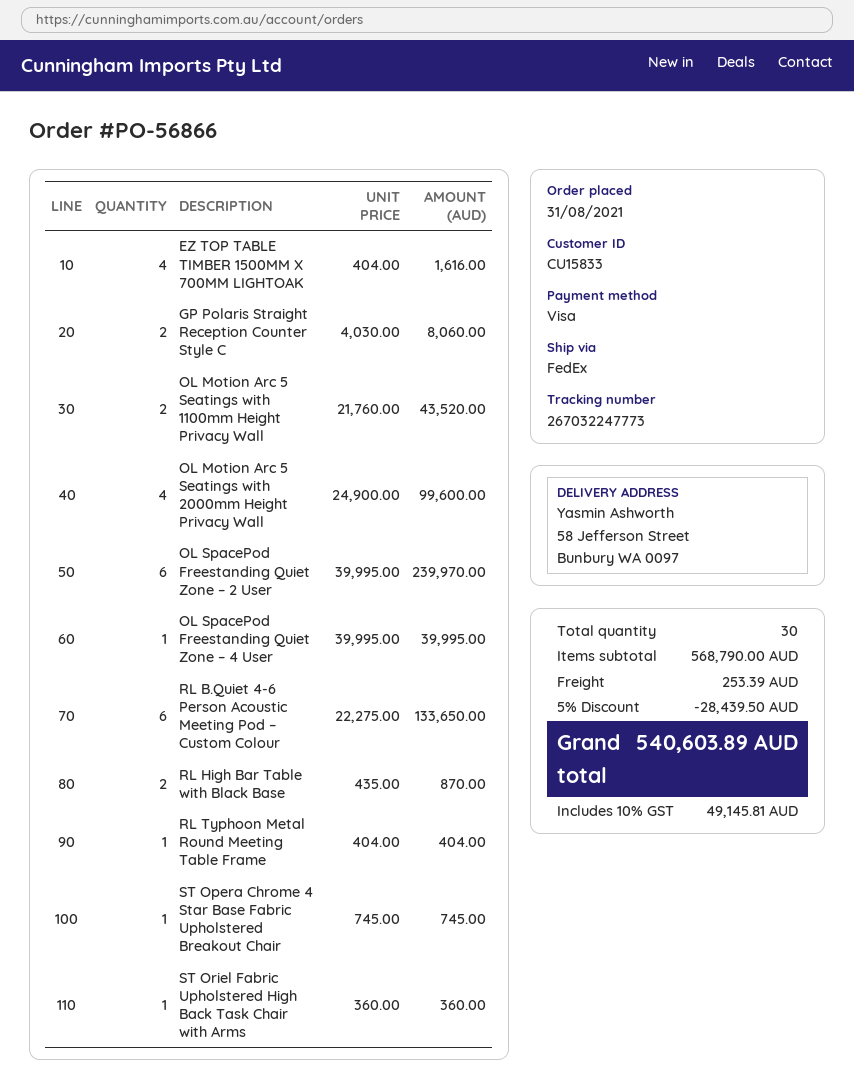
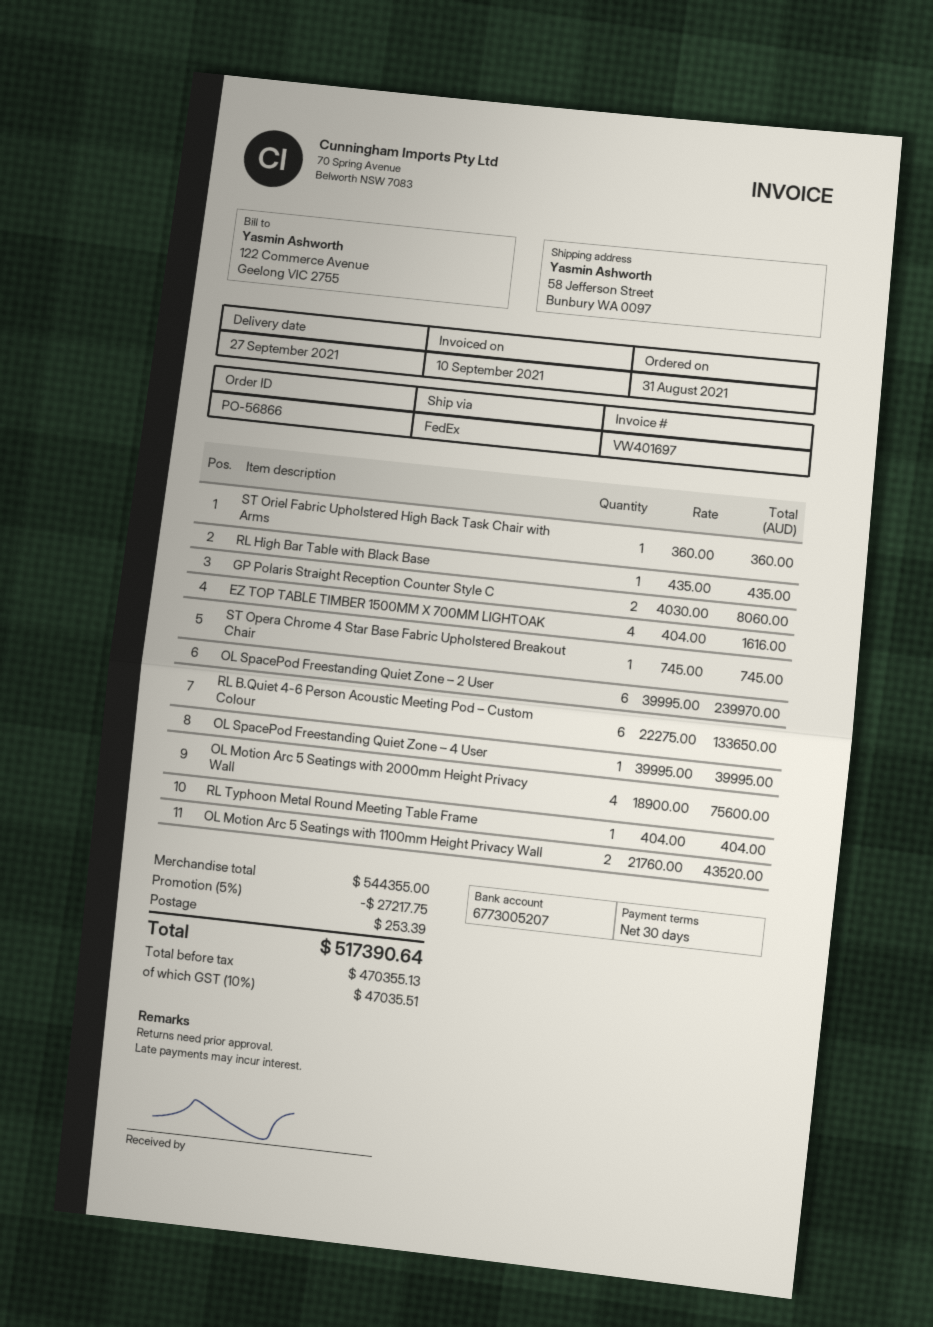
OL Motion Arc 5 Seatings with 2000mm Height Privacy Wall: 4 x 24900.00 = 99600.00 -> 4 x 18900.00 = 75600.00
RL High Bar Table with Black Base: 2 x 435.00 = 870.00 -> 1 x 435.00 = 435.00
subtotal: 568790.00 -> 544355.00
discount: 5% = 28439.50 -> 5% = 27217.75
tax: 10% = 49145.81 -> 10% = 47035.51
total: 540603.89 -> 517390.64

